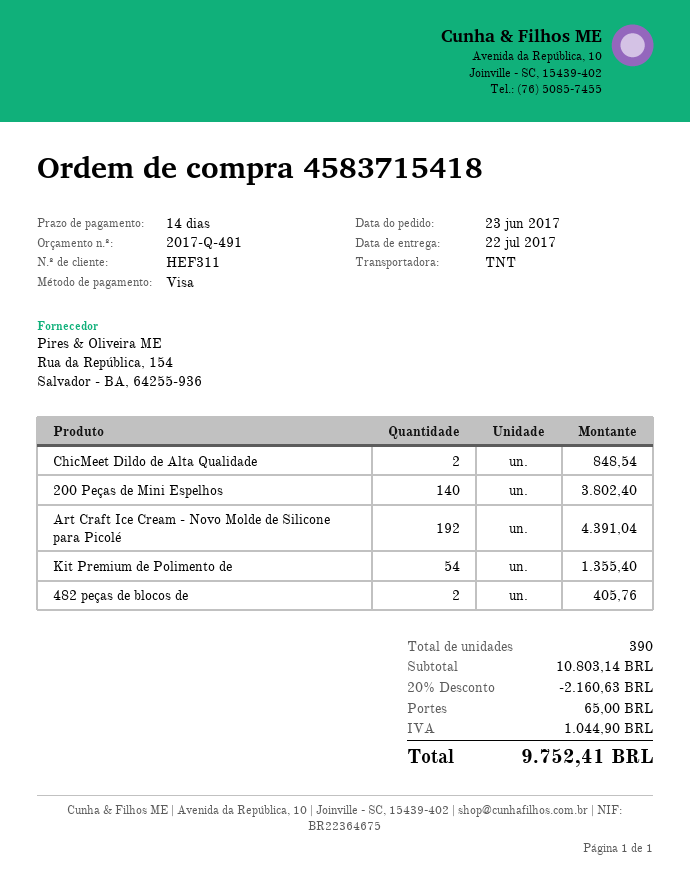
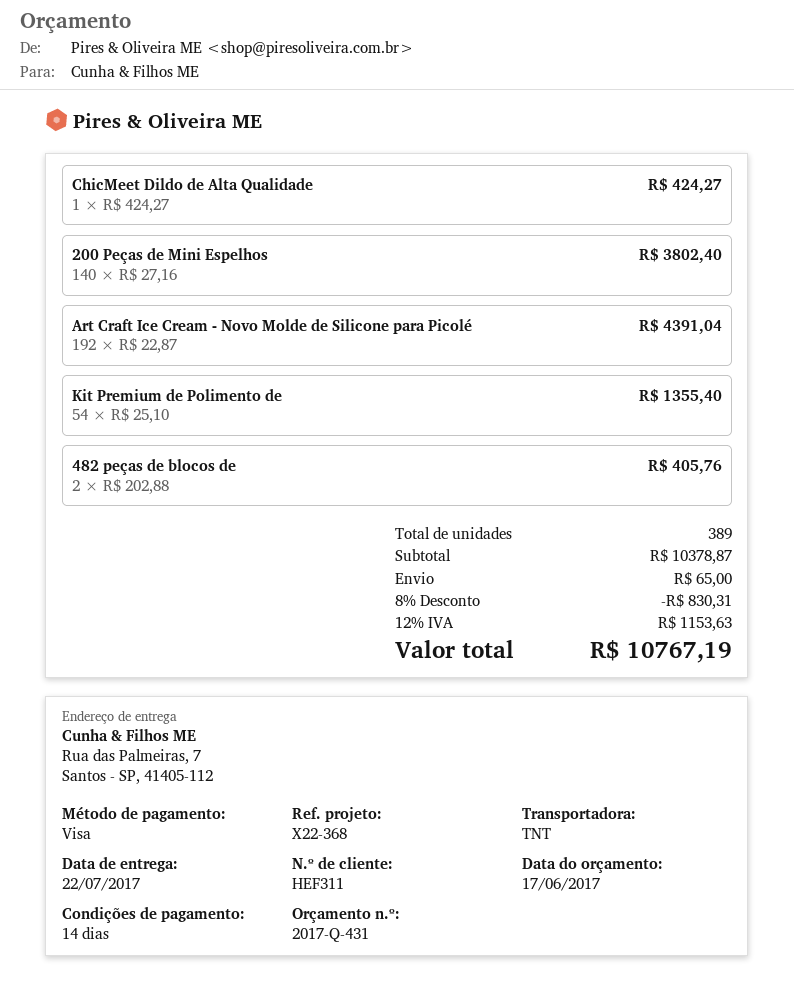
quote number: 2017-Q-491 -> 2017-Q-431
ChicMeet Dildo de Alta Qualidade: 2 for 848.54 -> 1 for 424.27
total quantity: 390 -> 389
subtotal: 10803.14 -> 10378.87
discount: 20% = 2160.63 -> 8% = 830.31
tax: 1044.90 -> 1153.63
total: 9752.41 -> 10767.19

